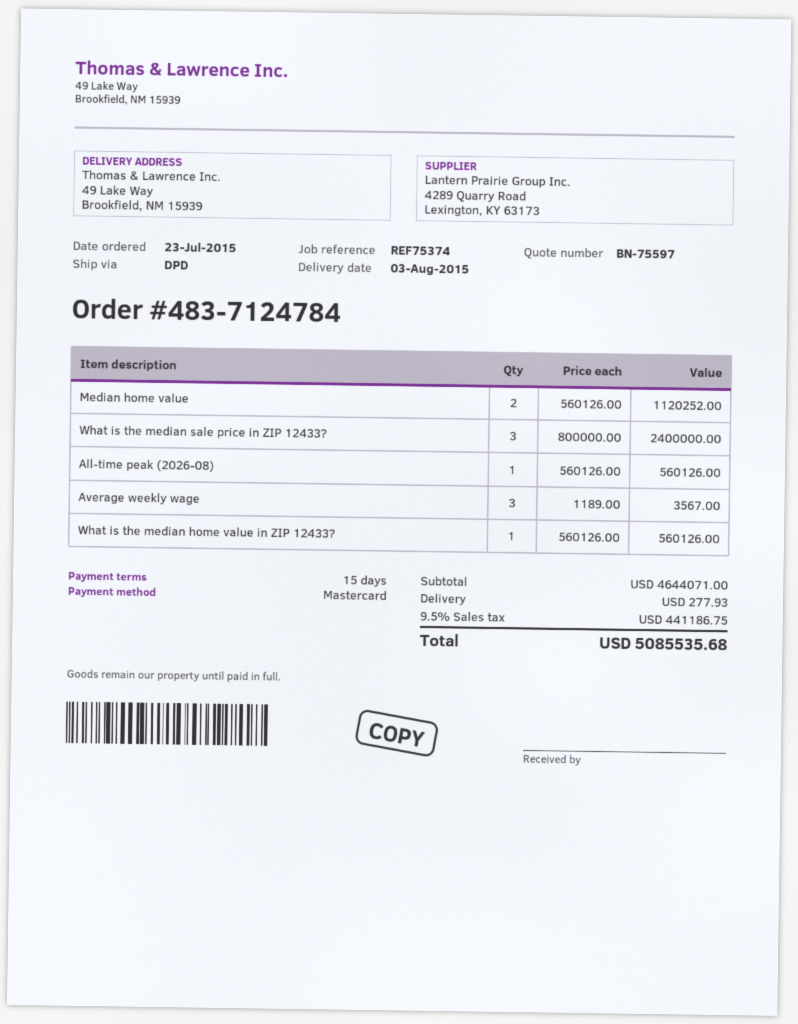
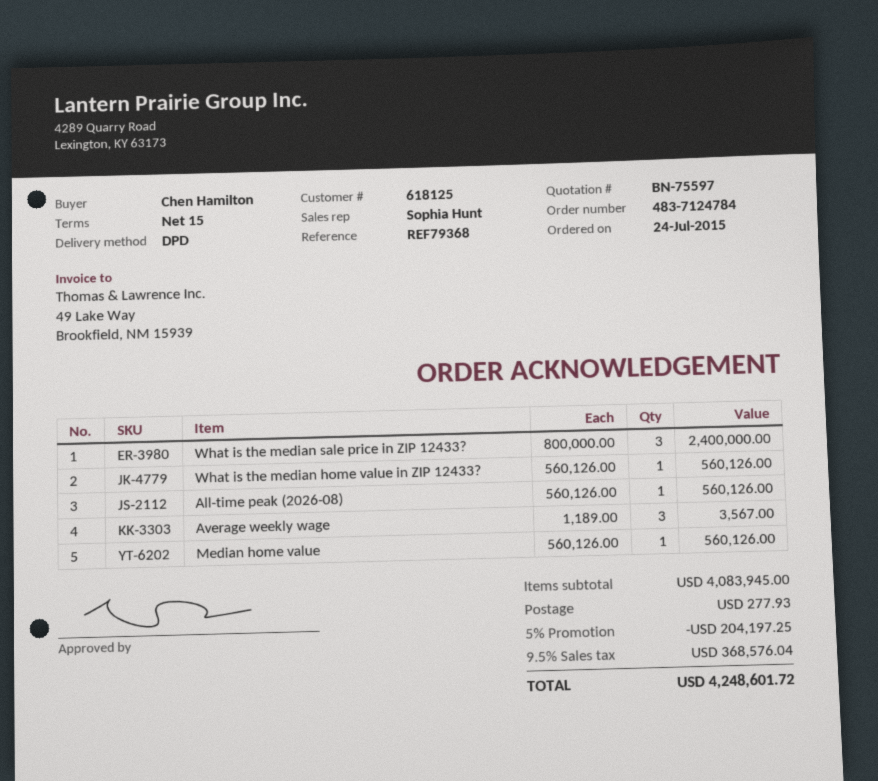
order date: 2015-07-23 -> 2015-07-24
reference: REF75374 -> REF79368
Median home value: 2 x 560126.00 = 1120252.00 -> 1 x 560126.00 = 560126.00
subtotal: 4644071.00 -> 4083945.00
discount: none -> 5% = 204197.25
tax: 9.5% = 441186.75 -> 9.5% = 368576.04
total: 5085535.68 -> 4248601.72

